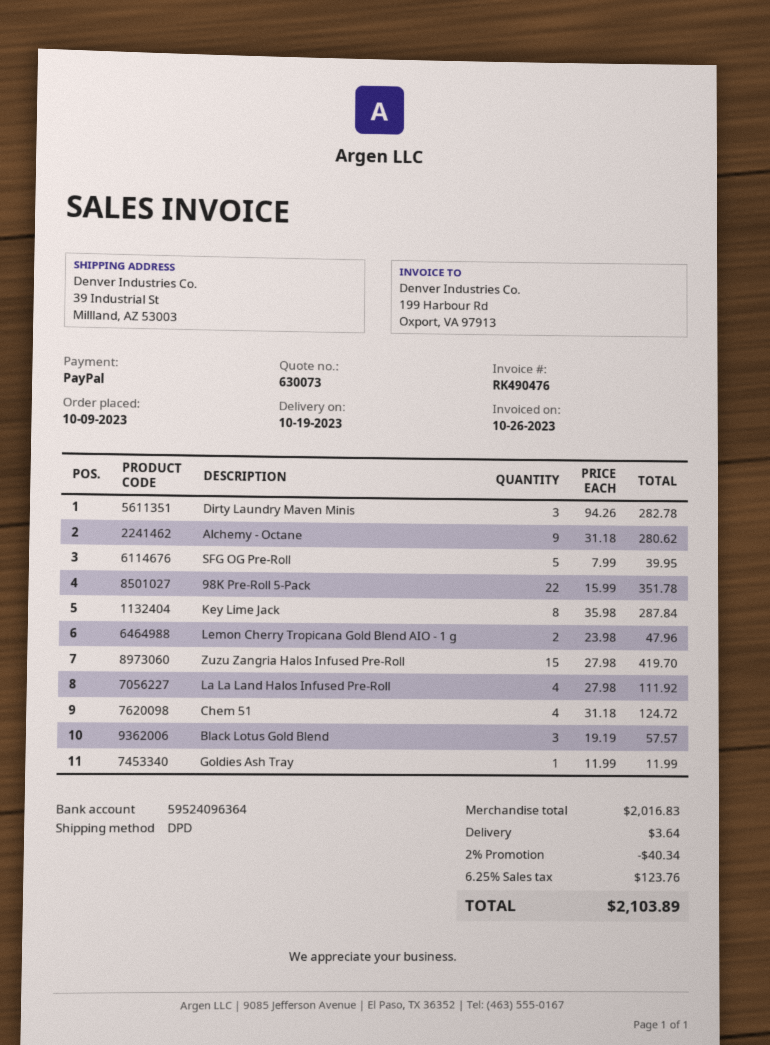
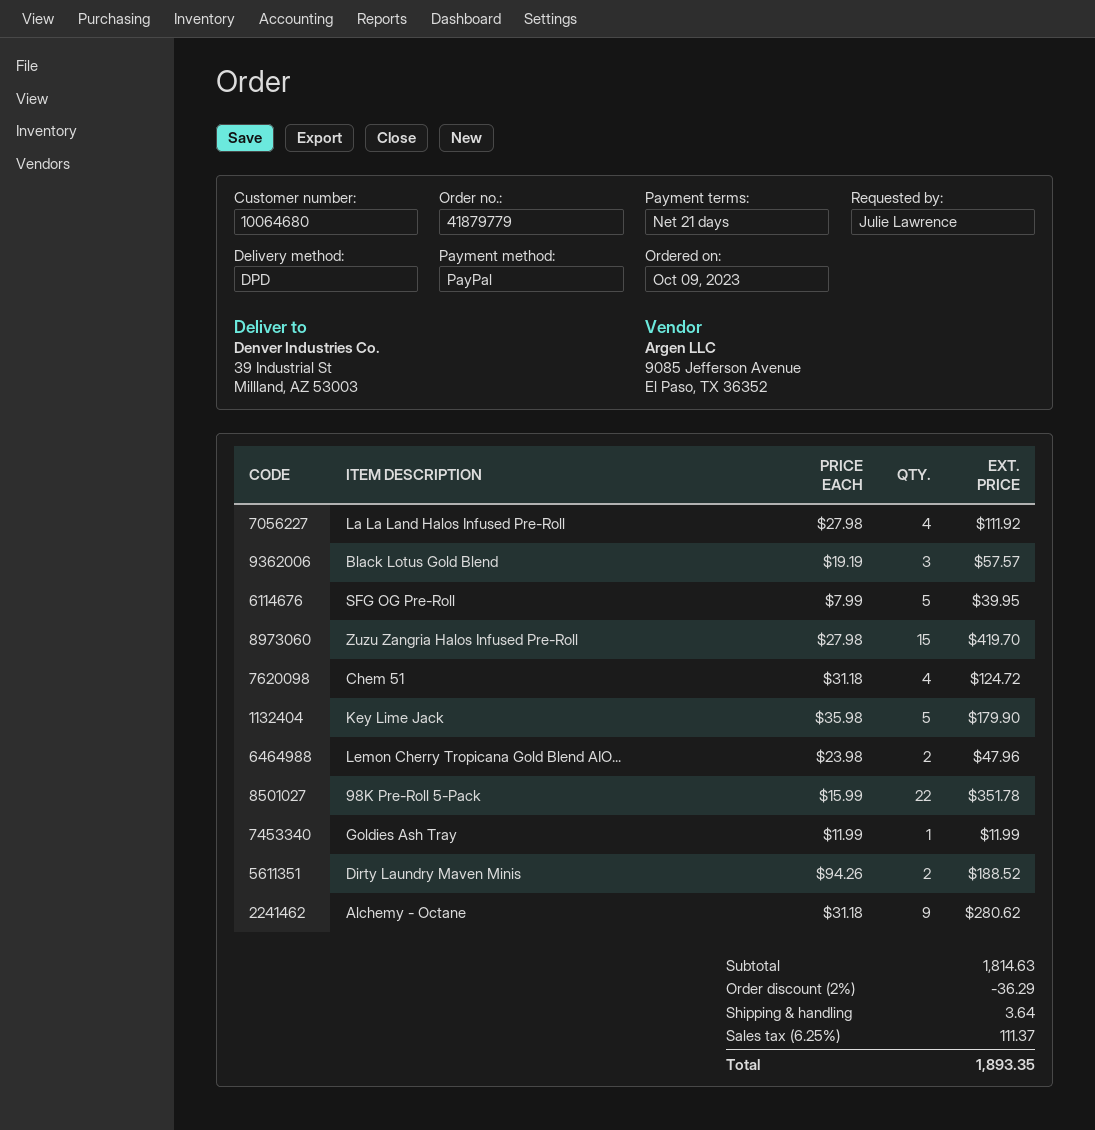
Dirty Laundry Maven Minis: 3 x 94.26 = 282.78 -> 2 x 94.26 = 188.52
Key Lime Jack: 8 x 35.98 = 287.84 -> 5 x 35.98 = 179.90
subtotal: 2016.83 -> 1814.63
discount: 2% = 40.34 -> 2% = 36.29
tax: 6.25% = 123.76 -> 6.25% = 111.37
total: 2103.89 -> 1893.35

